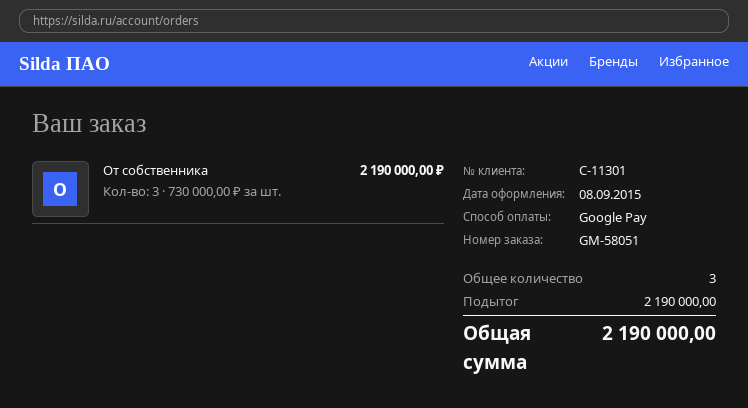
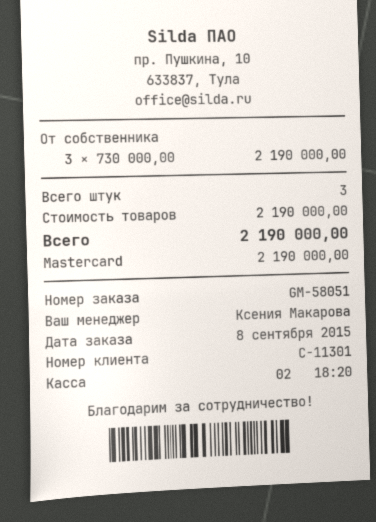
payment method: Google Pay -> Mastercard

